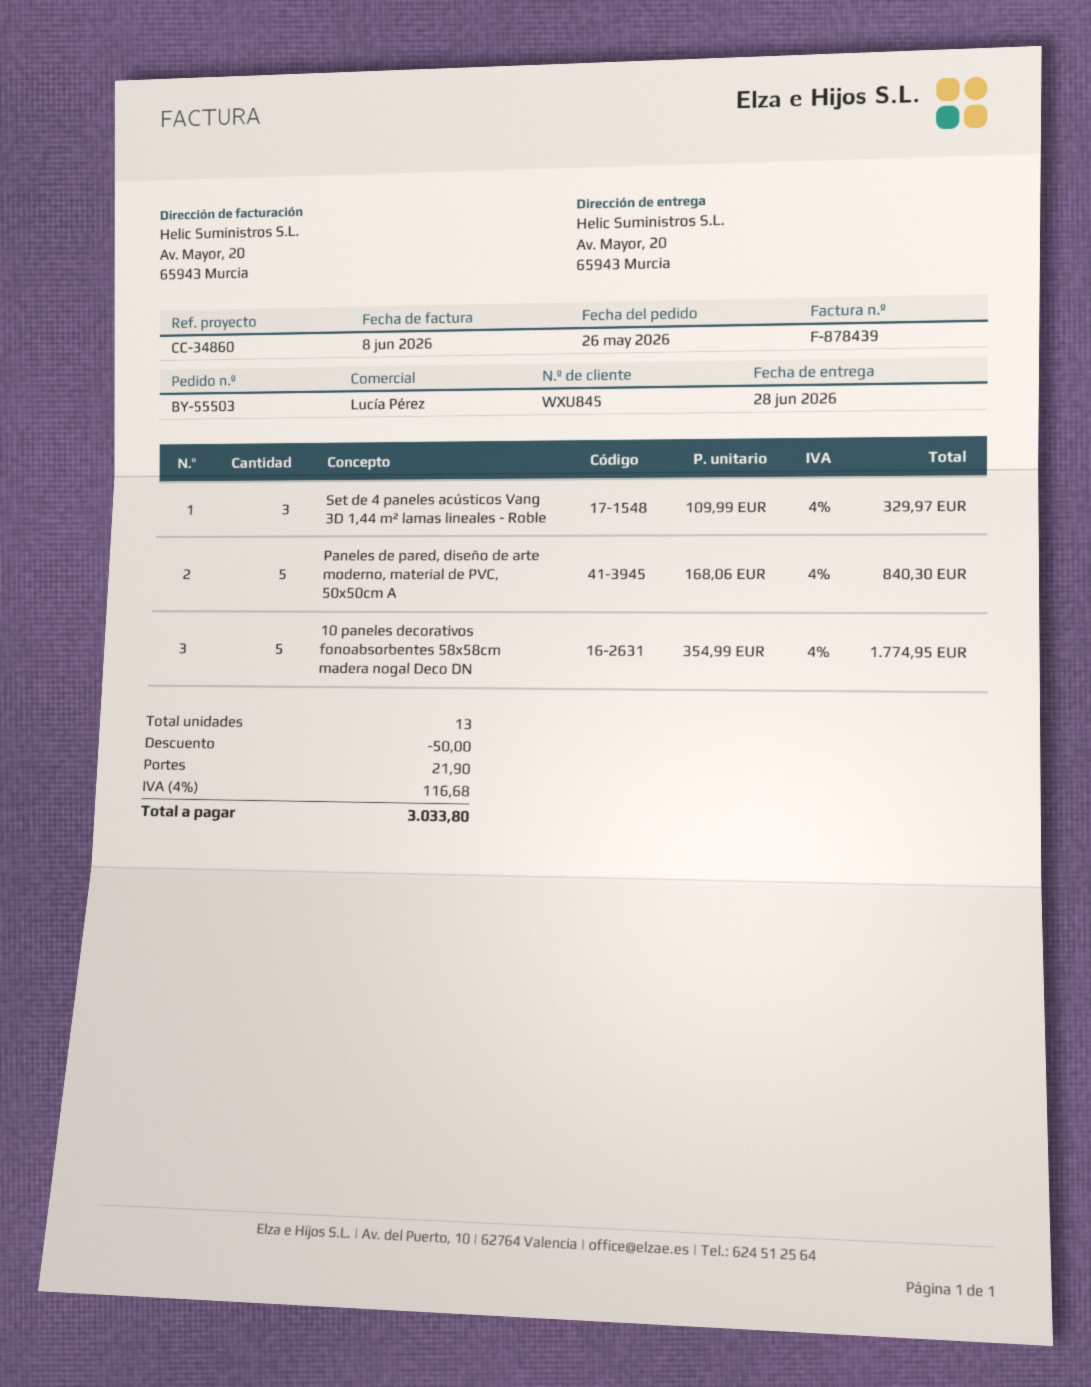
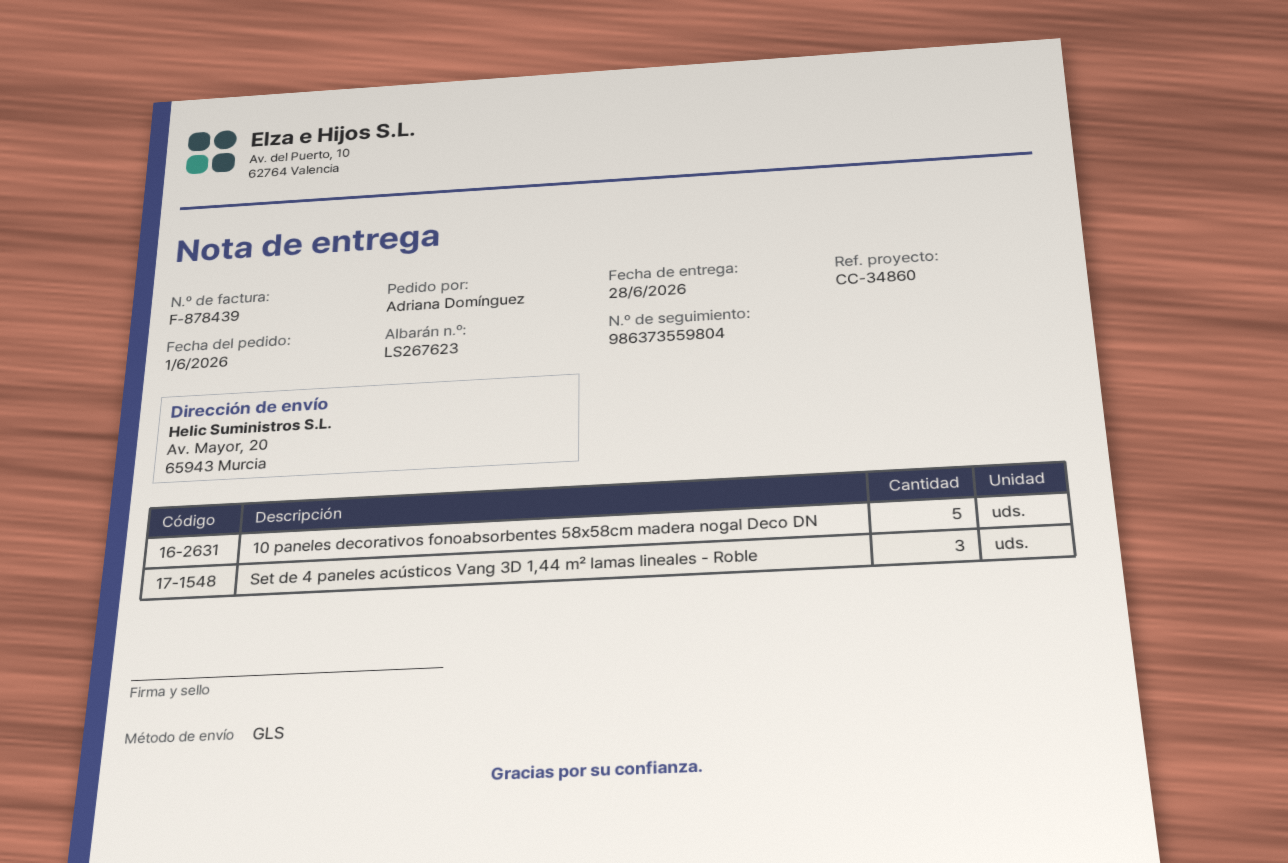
order date: 2026-05-26 -> 2026-06-01
Paneles de pared, diseño de arte moderno, material de PVC, 50x50cm A: 5 -> none

